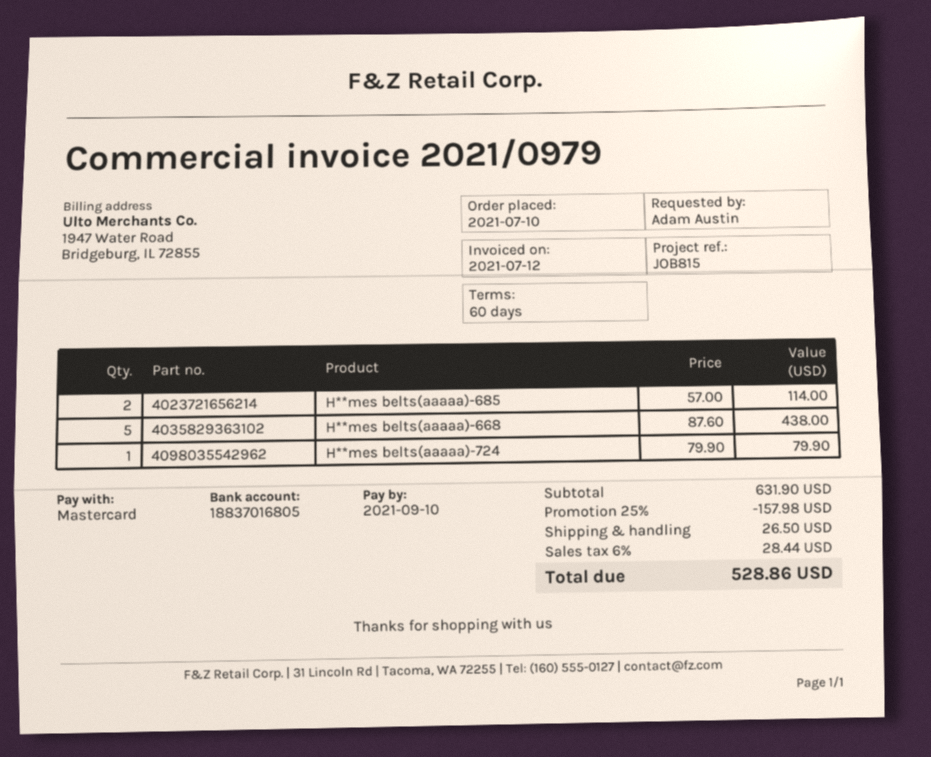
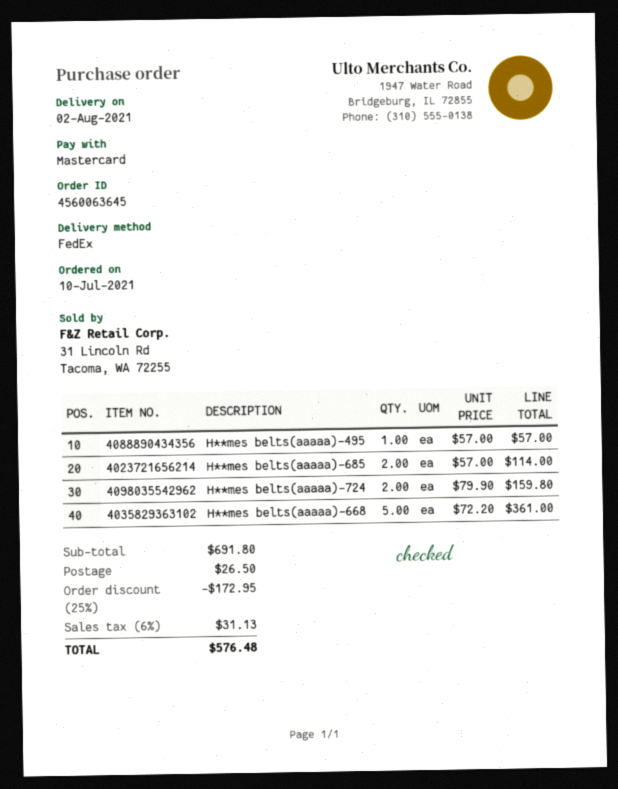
H**mes belts(aaaaa)-668: 5 x 87.60 = 438.00 -> 5 x 72.20 = 361.00
H**mes belts(aaaaa)-724: 1 x 79.90 = 79.90 -> 2 x 79.90 = 159.80
H**mes belts(aaaaa)-495: none -> 1 x 57.00 = 57.00
subtotal: 631.90 -> 691.80
discount: 25% = 157.98 -> 25% = 172.95
tax: 6% = 28.44 -> 6% = 31.13
total: 528.86 -> 576.48

